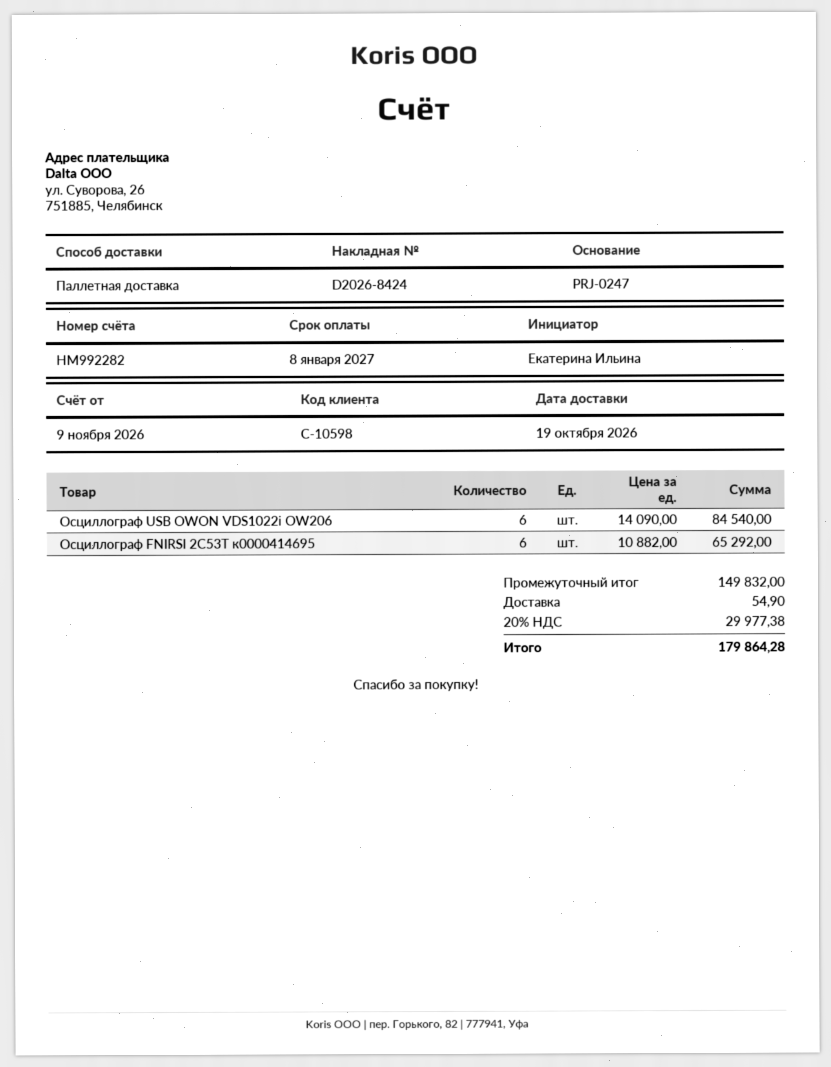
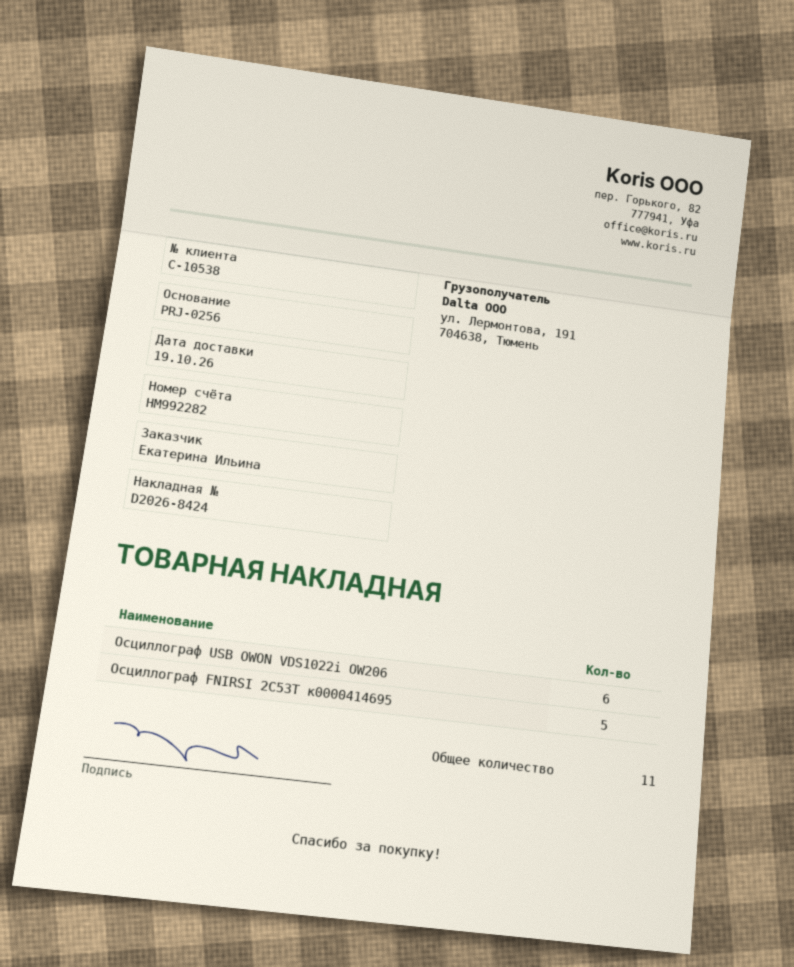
customer number: C-10598 -> C-10538
reference: PRJ-0247 -> PRJ-0256
Осциллограф FNIRSI 2C53T к0000414695: 6 -> 5

